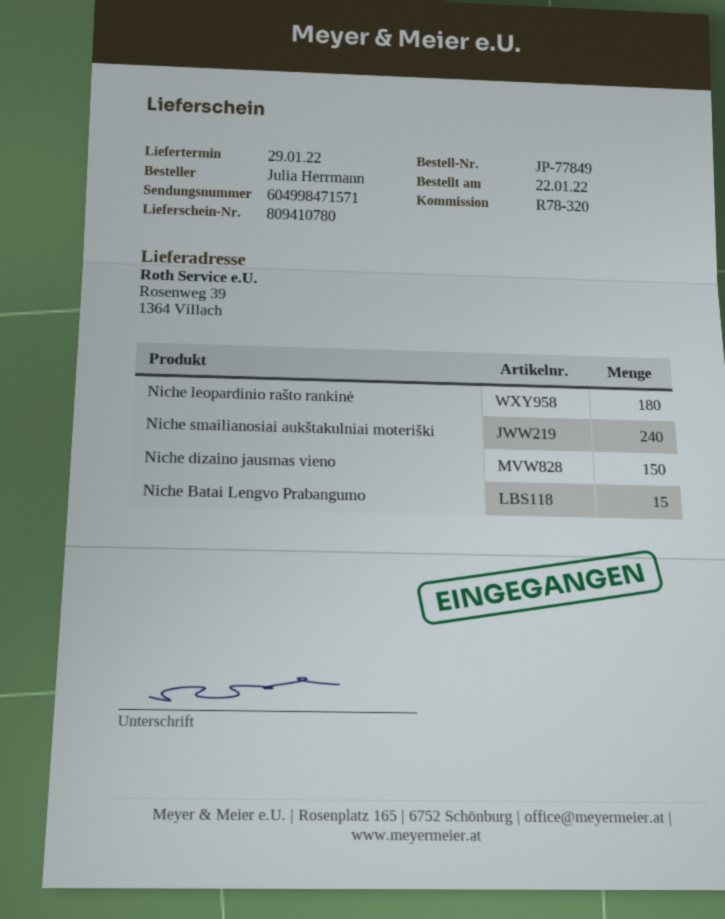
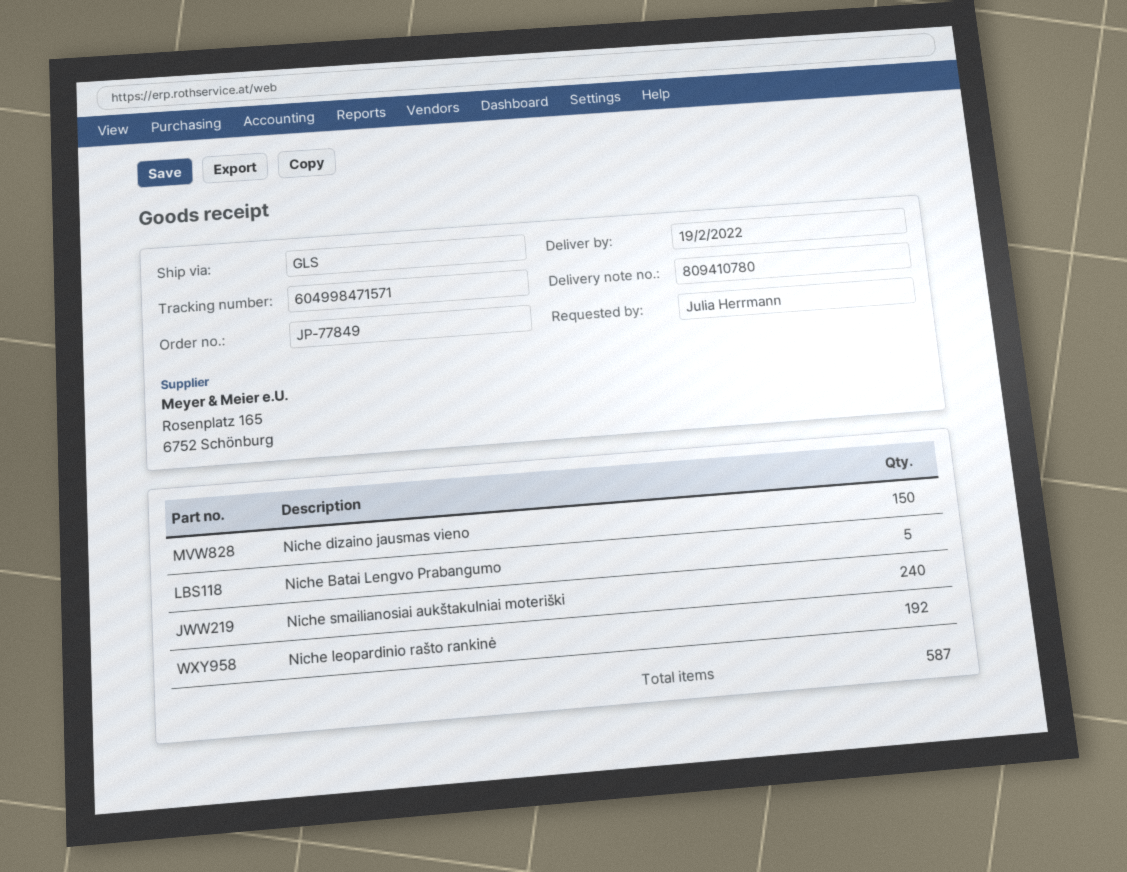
delivery date: 2022-01-29 -> 2022-02-19
Niche leopardinio rašto rankinė: 180 -> 192
Niche Batai Lengvo Prabangumo: 15 -> 5

